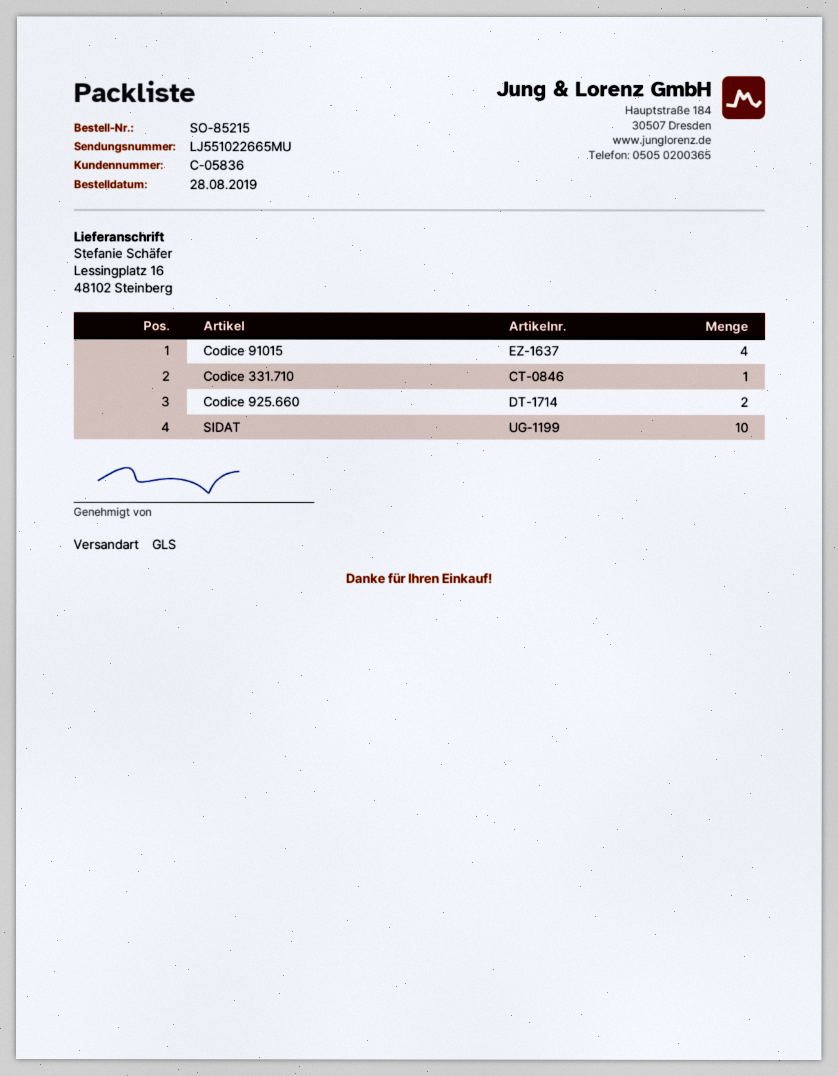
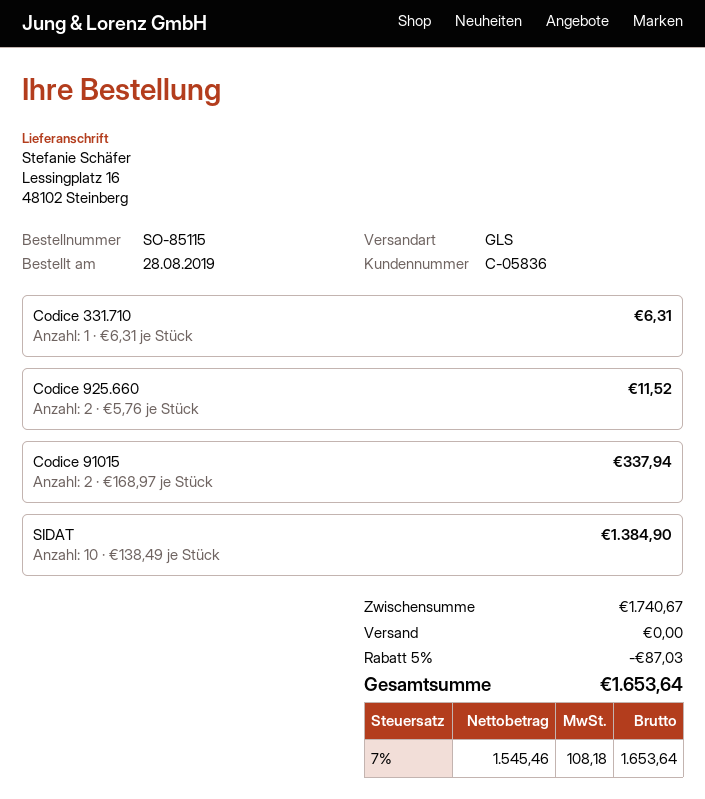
order number: SO-85215 -> SO-85115
Codice 91015: 4 -> 2

